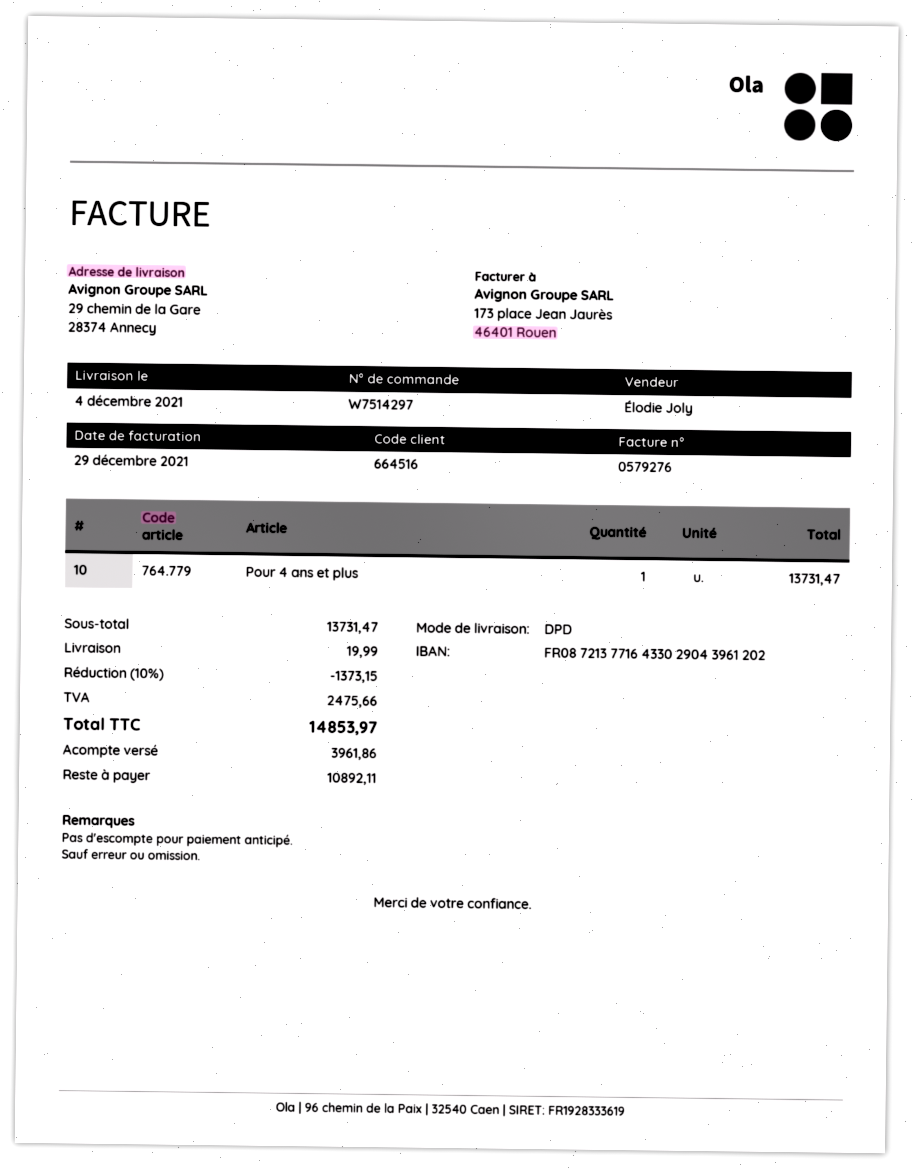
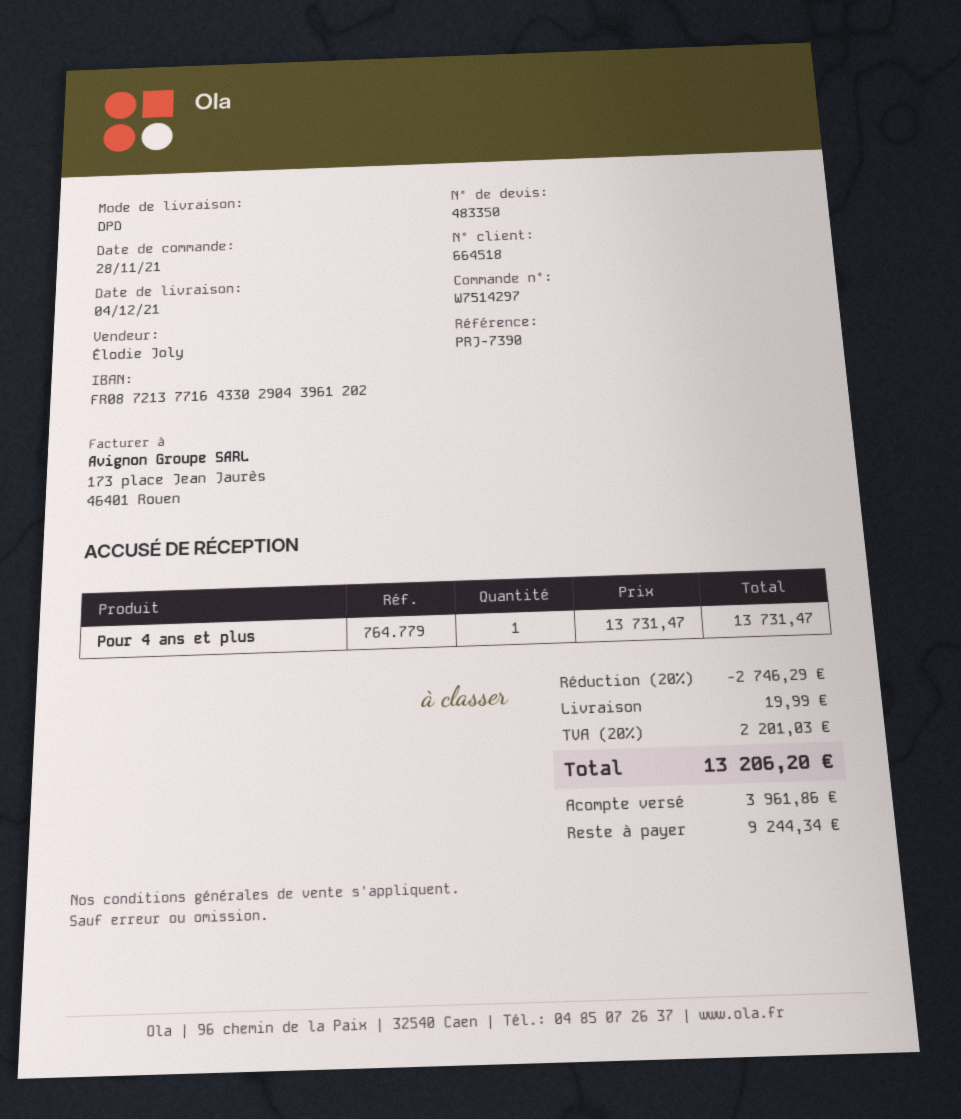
customer number: 664516 -> 664518
discount: 10% = 1373.15 -> 20% = 2746.29
tax: 2475.66 -> 2201.03
total: 14853.97 -> 13206.20
balance: 10892.11 -> 9244.34

